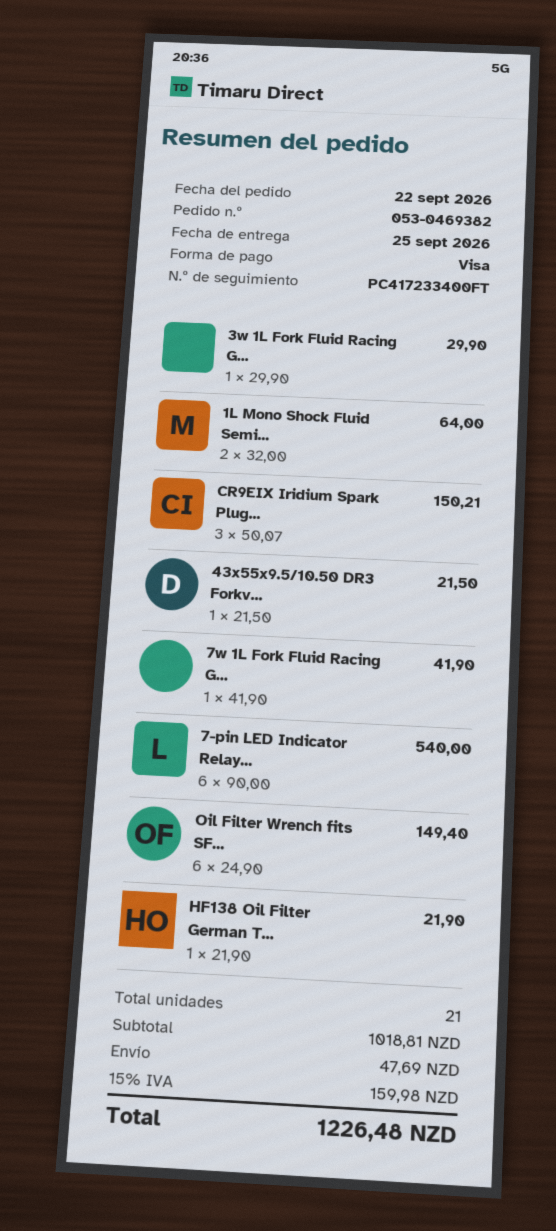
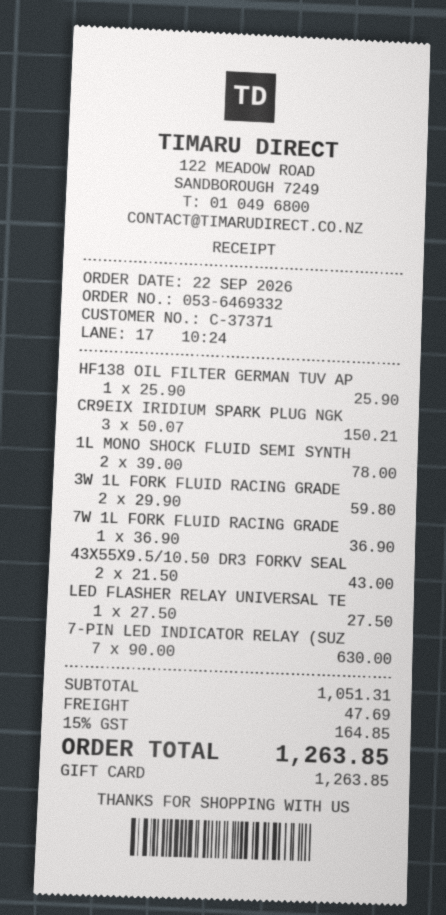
order number: 053-0469382 -> 053-6469332
payment method: Visa -> gift card
3w 1L Fork Fluid Racing G...: 1 x 29.90 = 29.90 -> 2 x 29.90 = 59.80
1L Mono Shock Fluid Semi...: 2 x 32.00 = 64.00 -> 2 x 39.00 = 78.00
43x55x9.5/10.50 DR3 Forkv...: 1 x 21.50 = 21.50 -> 2 x 21.50 = 43.00
7w 1L Fork Fluid Racing G...: 1 x 41.90 = 41.90 -> 1 x 36.90 = 36.90
7-pin LED Indicator Relay...: 6 x 90.00 = 540.00 -> 7 x 90.00 = 630.00
Oil Filter Wrench fits SF...: 6 x 24.90 = 149.40 -> none
HF138 Oil Filter German T...: 1 x 21.90 = 21.90 -> 1 x 25.90 = 25.90
LED FLASHER RELAY UNIVERSAL TE: none -> 1 x 27.50 = 27.50
subtotal: 1018.81 -> 1051.31
tax: 15% = 159.98 -> 15% = 164.85
total: 1226.48 -> 1263.85

